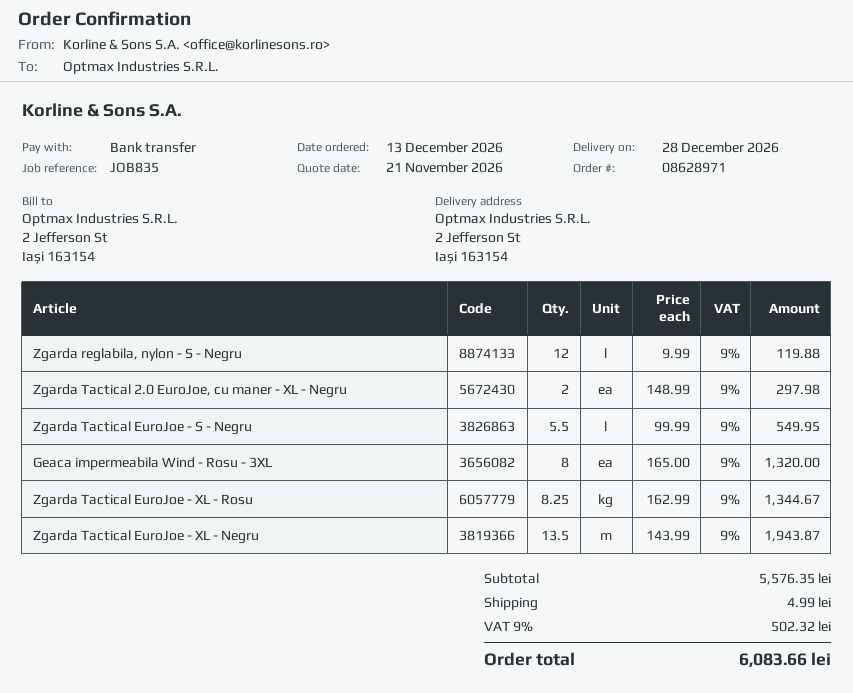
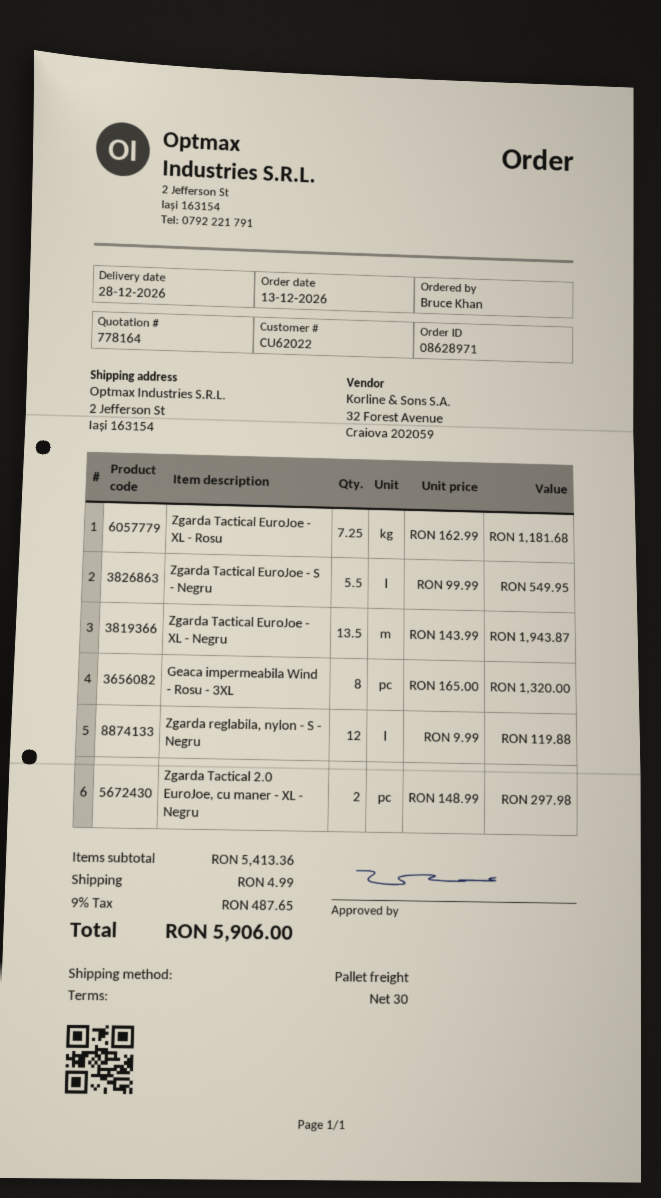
Zgarda Tactical EuroJoe - XL - Rosu: 8.25 x 162.99 = 1344.67 -> 7.25 x 162.99 = 1181.68
subtotal: 5576.35 -> 5413.36
tax: 9% = 502.32 -> 9% = 487.65
total: 6083.66 -> 5906.00

